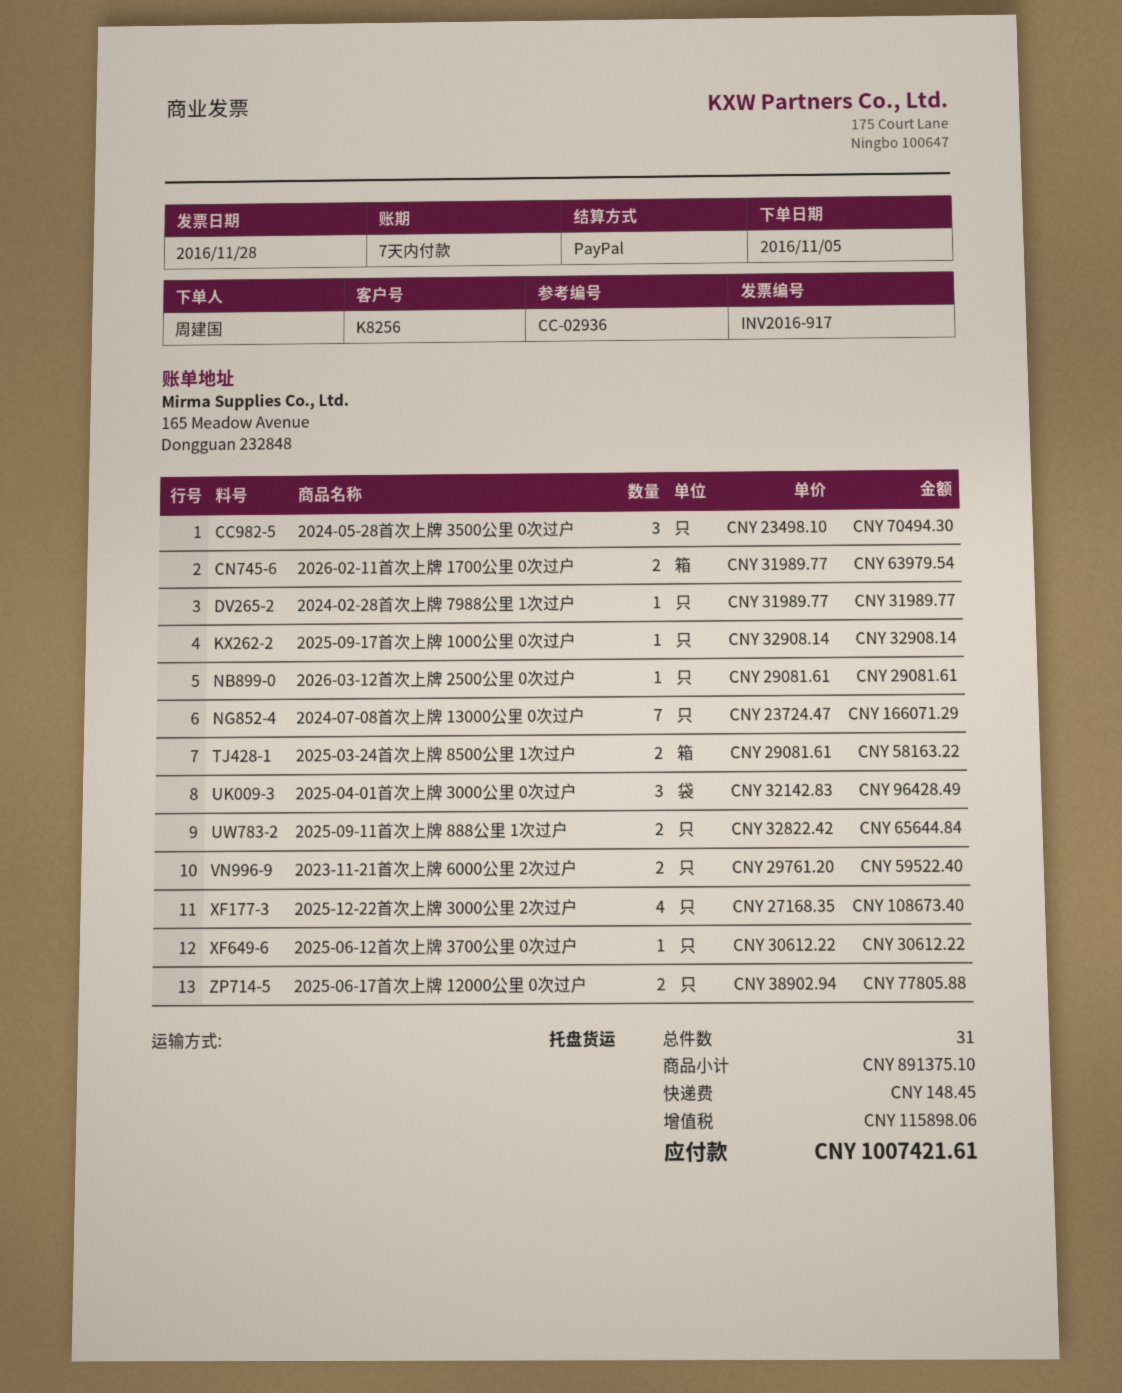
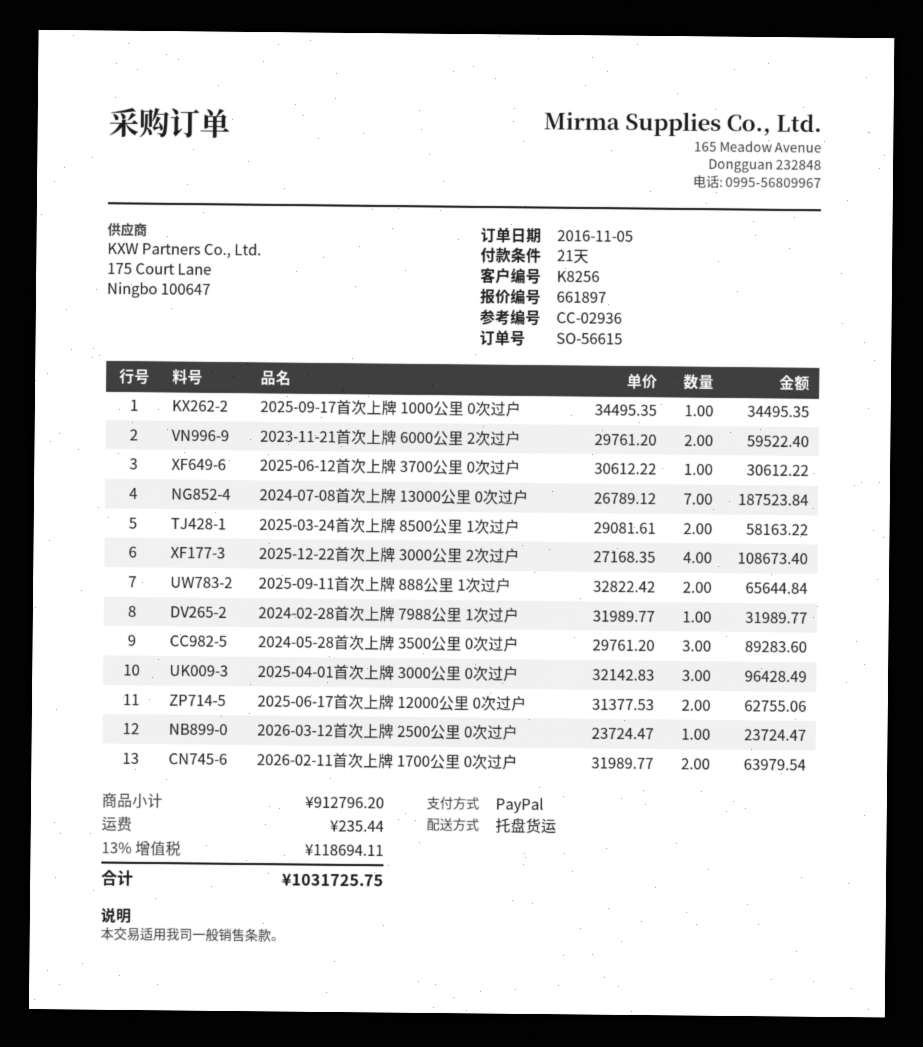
payment terms: 7 days -> 21 days
2024-05-28首次上牌 3500公里 0次过户: 3 x 23498.10 = 70494.30 -> 3 x 29761.20 = 89283.60
2025-09-17首次上牌 1000公里 0次过户: 1 x 32908.14 = 32908.14 -> 1 x 34495.35 = 34495.35
2026-03-12首次上牌 2500公里 0次过户: 1 x 29081.61 = 29081.61 -> 1 x 23724.47 = 23724.47
2024-07-08首次上牌 13000公里 0次过户: 7 x 23724.47 = 166071.29 -> 7 x 26789.12 = 187523.84
2025-06-17首次上牌 12000公里 0次过户: 2 x 38902.94 = 77805.88 -> 2 x 31377.53 = 62755.06
subtotal: 891375.10 -> 912796.20
shipping: 148.45 -> 235.44
tax: 115898.06 -> 118694.11
total: 1007421.61 -> 1031725.75

